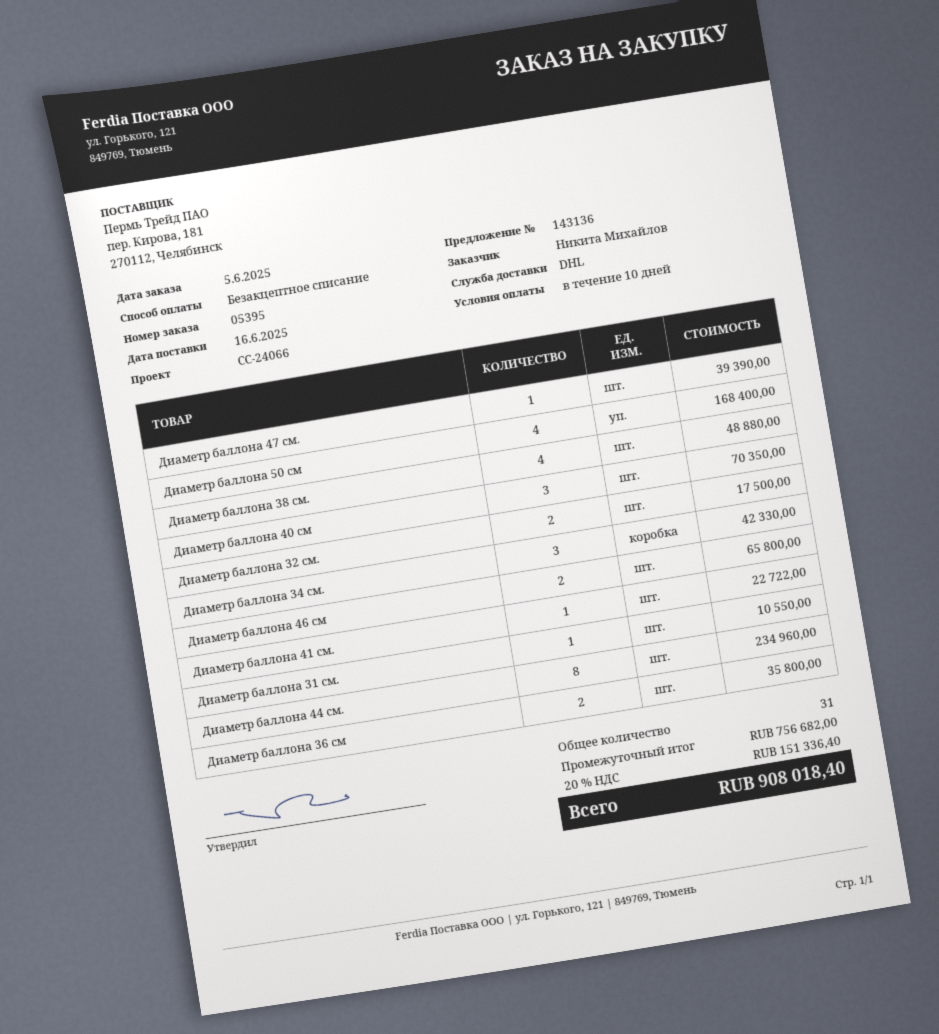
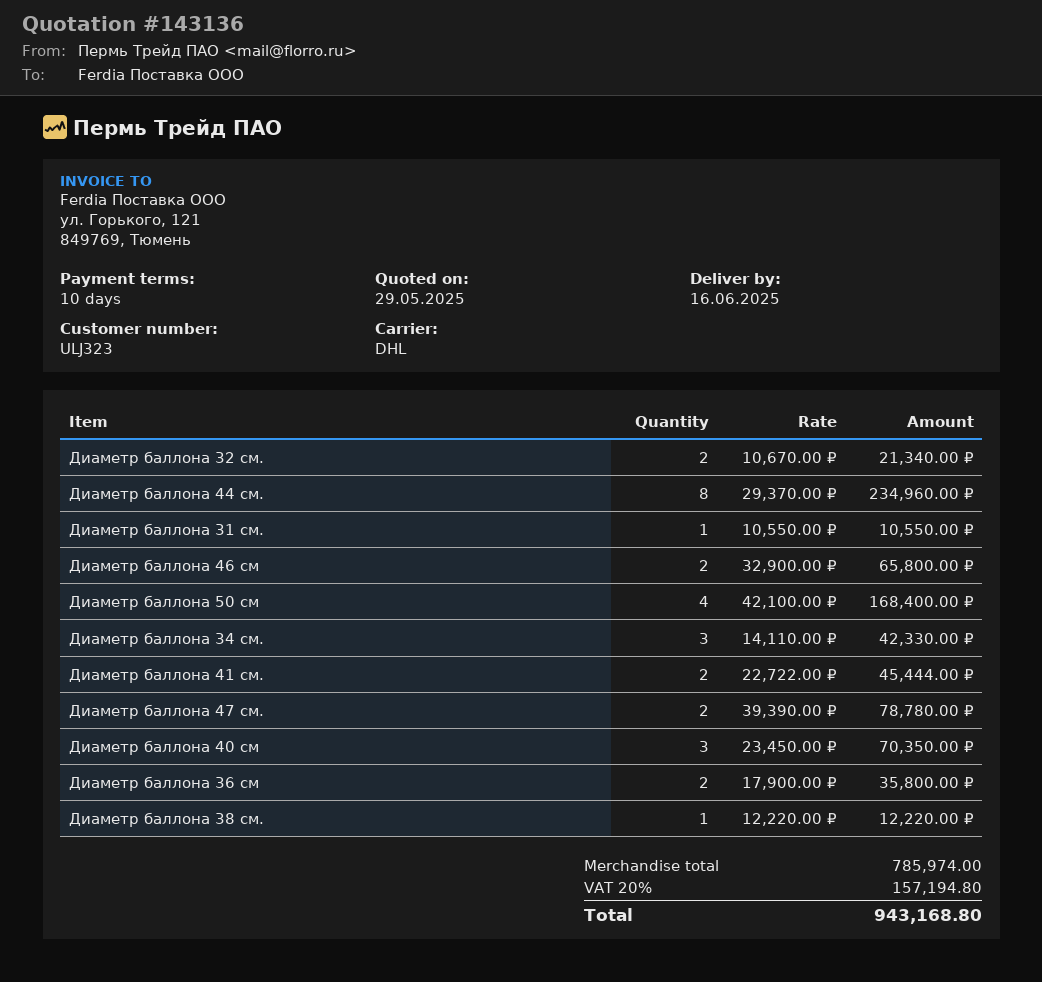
Диаметр баллона 47 см.: 1 for 39390.00 -> 2 for 78780.00
Диаметр баллона 38 см.: 4 for 48880.00 -> 1 for 12220.00
Диаметр баллона 32 см.: 2 for 17500.00 -> 2 for 21340.00
Диаметр баллона 41 см.: 1 for 22722.00 -> 2 for 45444.00
subtotal: 756682.00 -> 785974.00
tax: 20% = 151336.40 -> 20% = 157194.80
total: 908018.40 -> 943168.80

